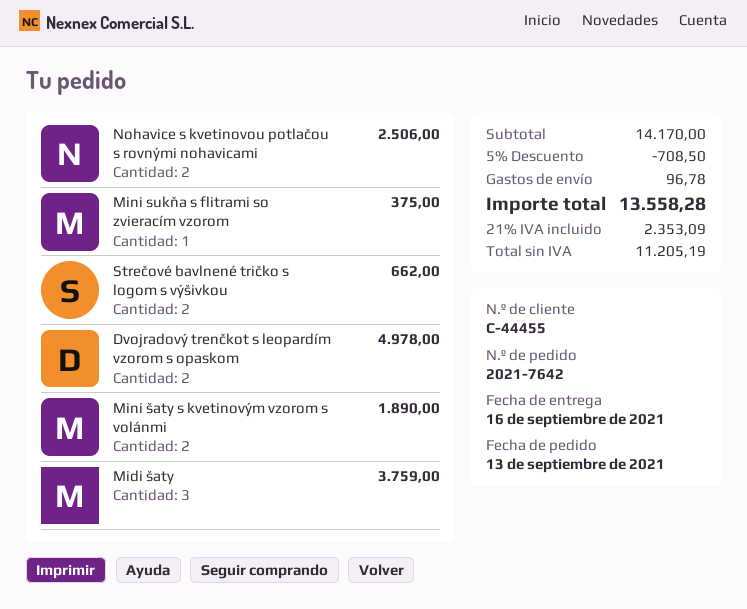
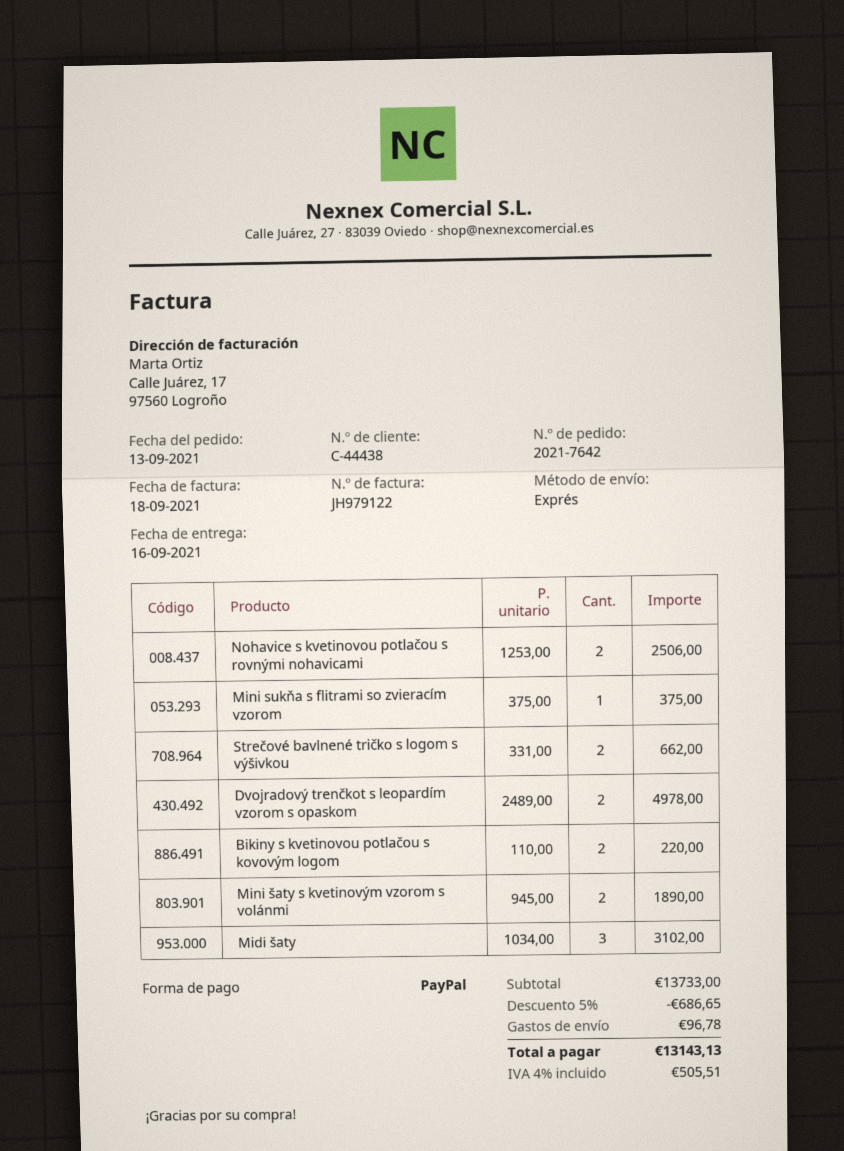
customer number: C-44455 -> C-44438
Midi šaty: 3 for 3759.00 -> 3 for 3102.00
Bikiny s kvetinovou potlačou s kovovým logom: none -> 2 for 220.00
subtotal: 14170.00 -> 13733.00
discount: 5% = 708.50 -> 5% = 686.65
tax: 21% = 2353.09 -> 4% = 505.51
total: 13558.28 -> 13143.13

